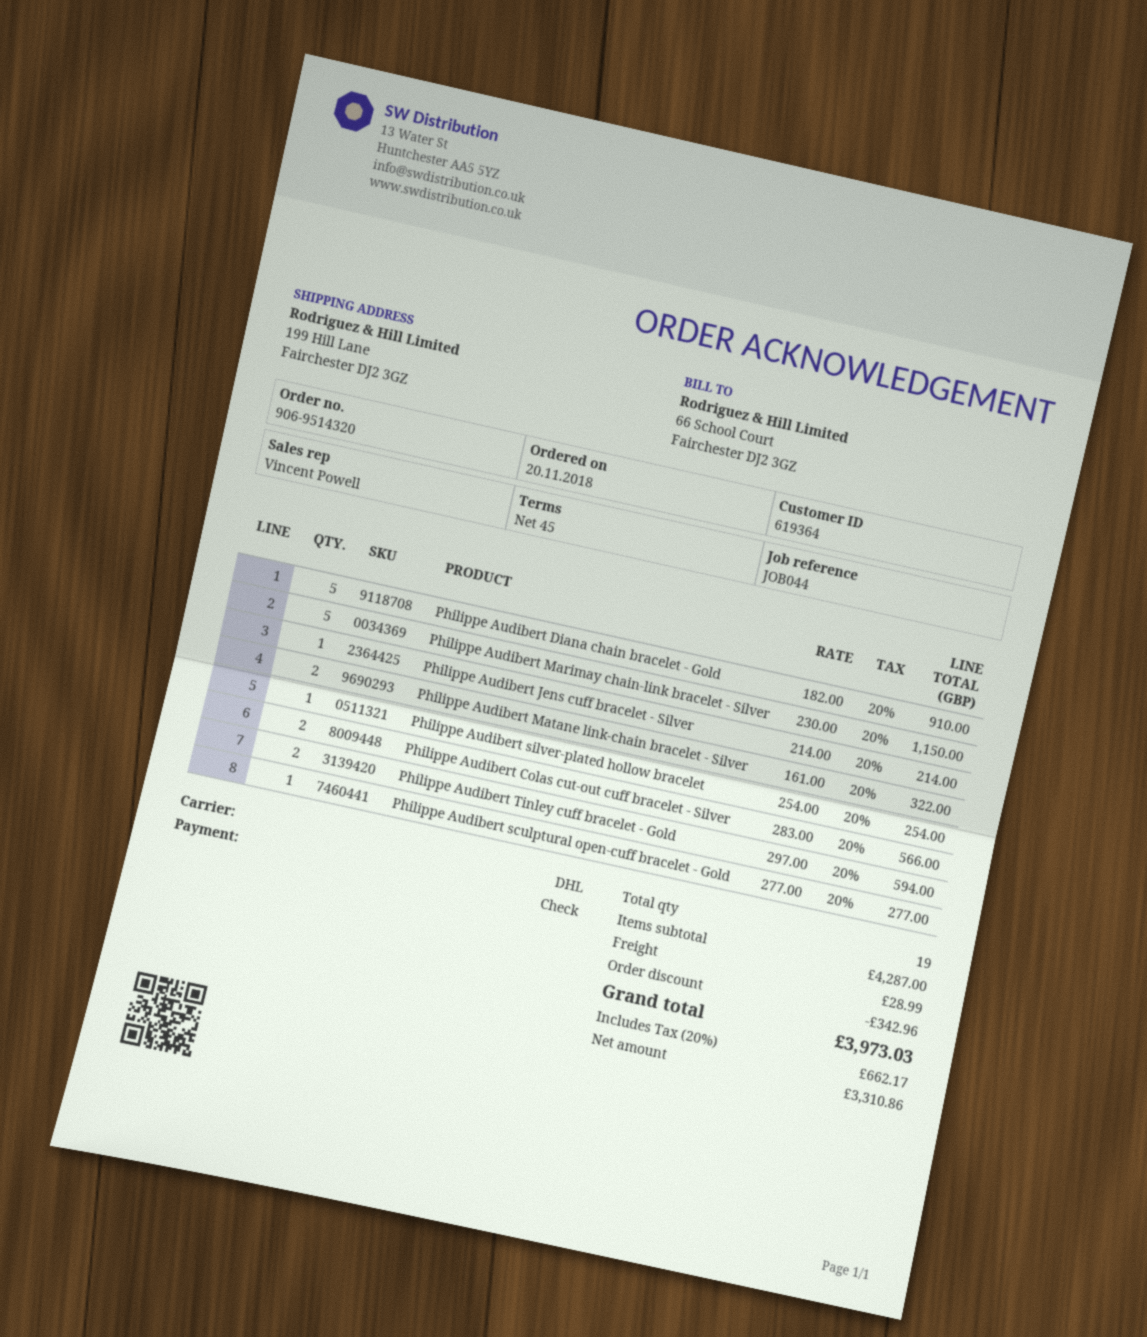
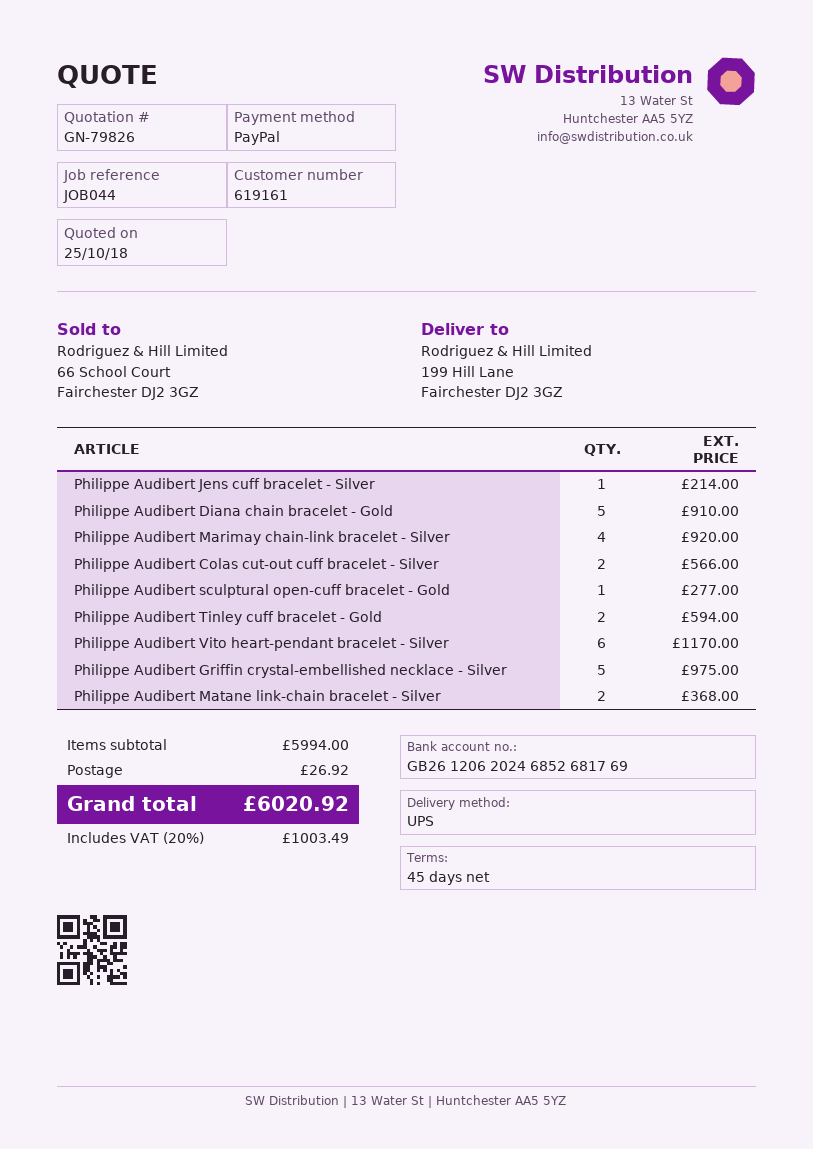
customer number: 619364 -> 619161
payment method: cheque -> PayPal
shipping method: DHL -> UPS
Philippe Audibert Marimay chain-link bracelet - Silver: 5 for 1150.00 -> 4 for 920.00
Philippe Audibert Matane link-chain bracelet - Silver: 2 for 322.00 -> 2 for 368.00
Philippe Audibert silver-plated hollow bracelet: 1 for 254.00 -> none
Philippe Audibert Vito heart-pendant bracelet - Silver: none -> 6 for 1170.00
Philippe Audibert Griffin crystal-embellished necklace - Silver: none -> 5 for 975.00
subtotal: 4287.00 -> 5994.00
discount: 342.96 -> none
shipping: 28.99 -> 26.92
tax: 20% = 662.17 -> 20% = 1003.49
total: 3973.03 -> 6020.92

